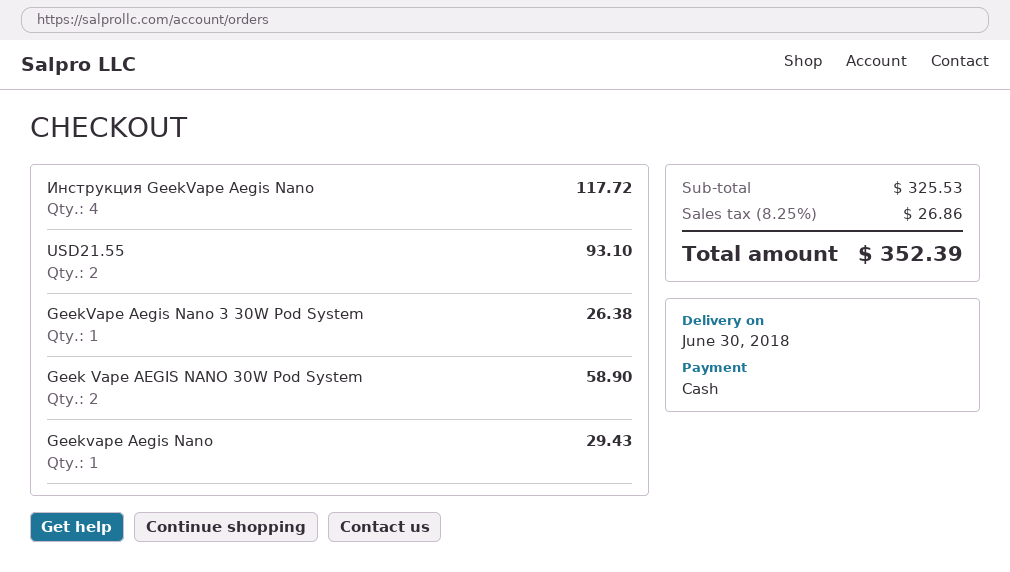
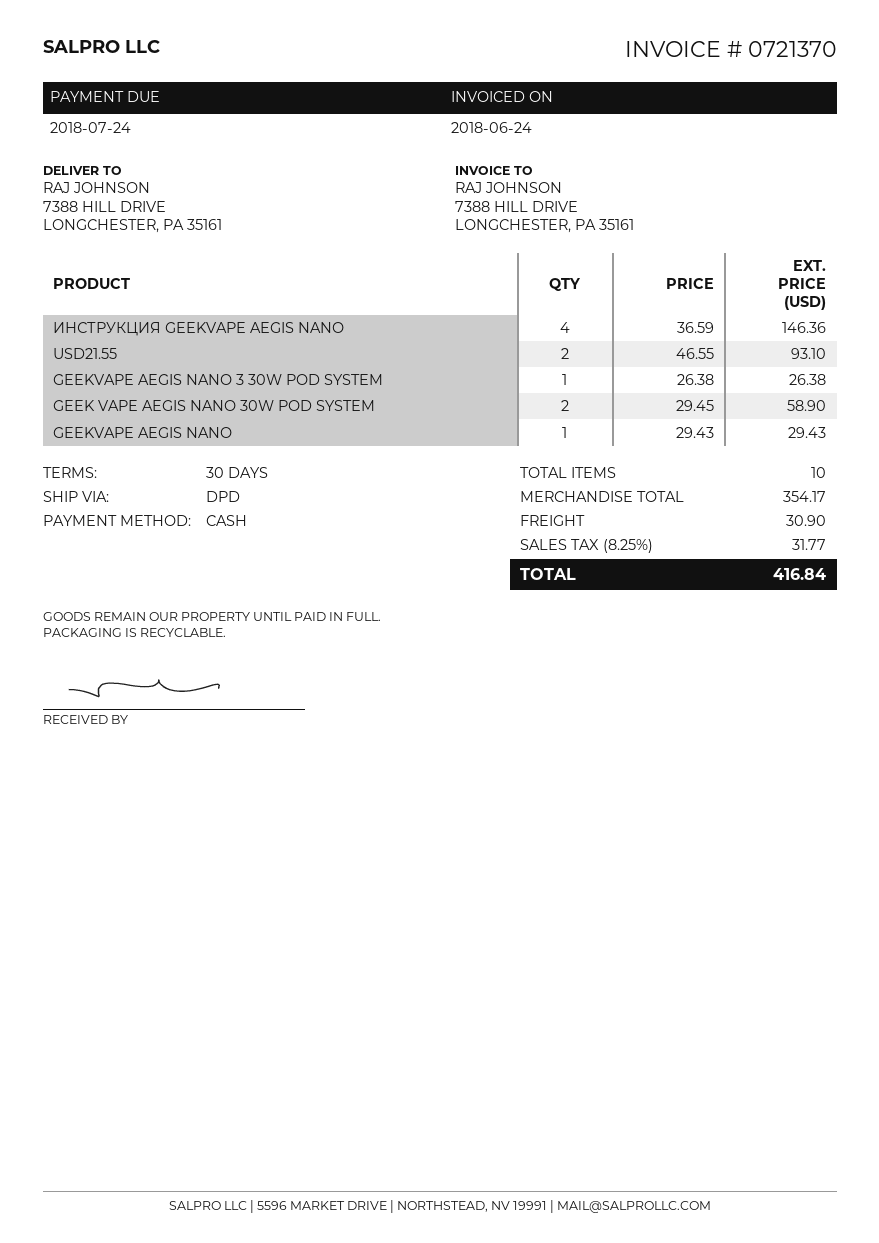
Инструкция GeekVape Aegis Nano: 4 for 117.72 -> 4 for 146.36
subtotal: 325.53 -> 354.17
shipping: none -> 30.90
tax: 8.25% = 26.86 -> 8.25% = 31.77
total: 352.39 -> 416.84

